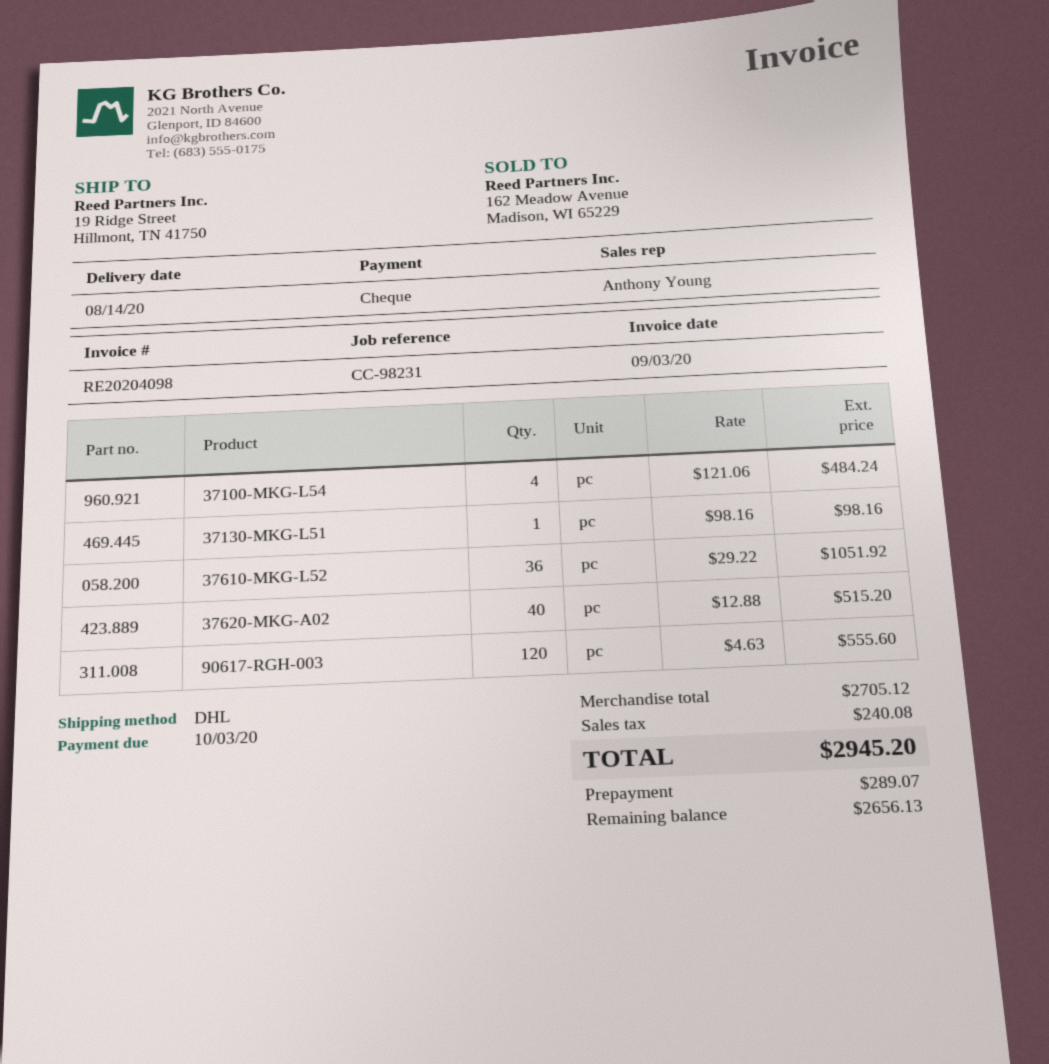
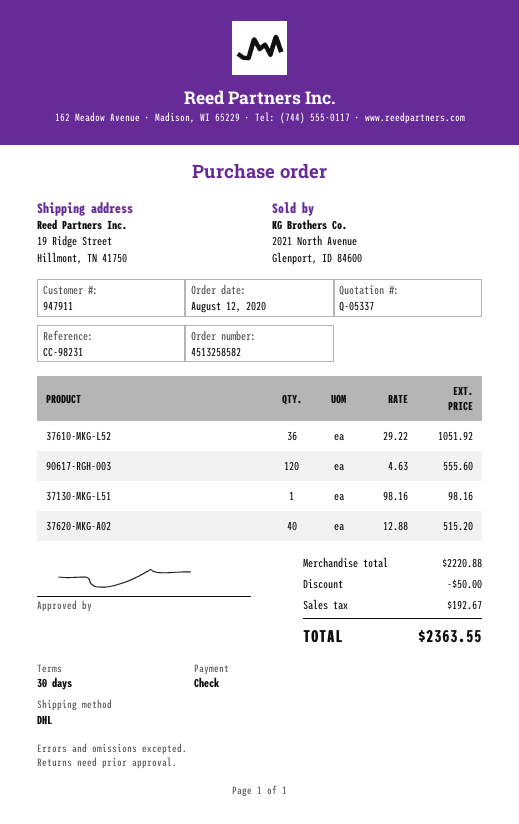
37100-MKG-L54: 4 x 121.06 = 484.24 -> none
subtotal: 2705.12 -> 2220.88
discount: none -> 50.00
tax: 240.08 -> 192.67
total: 2945.20 -> 2363.55

